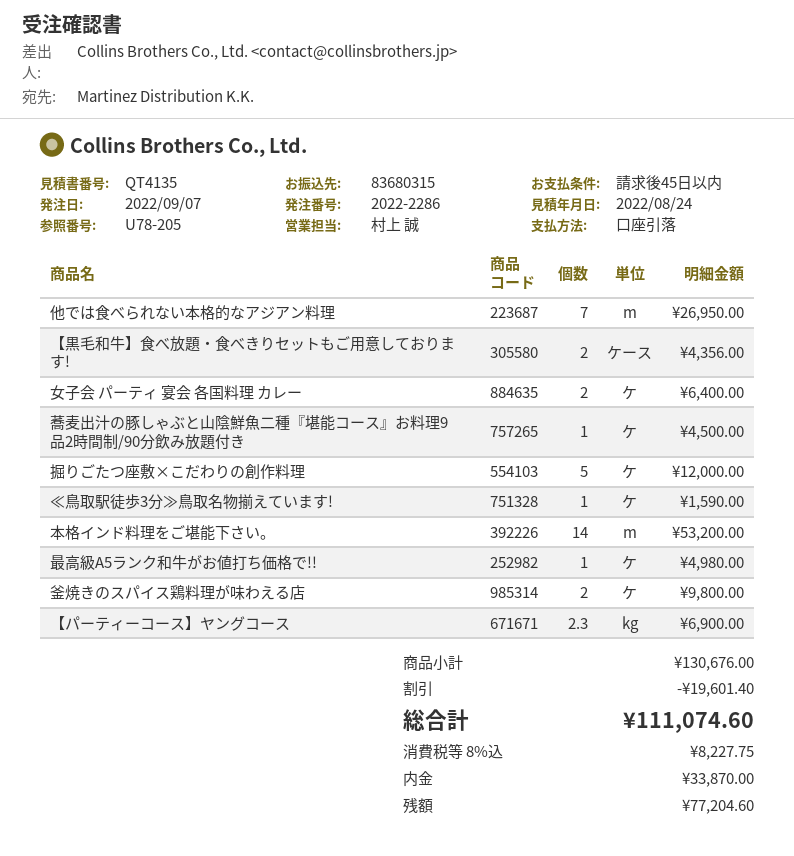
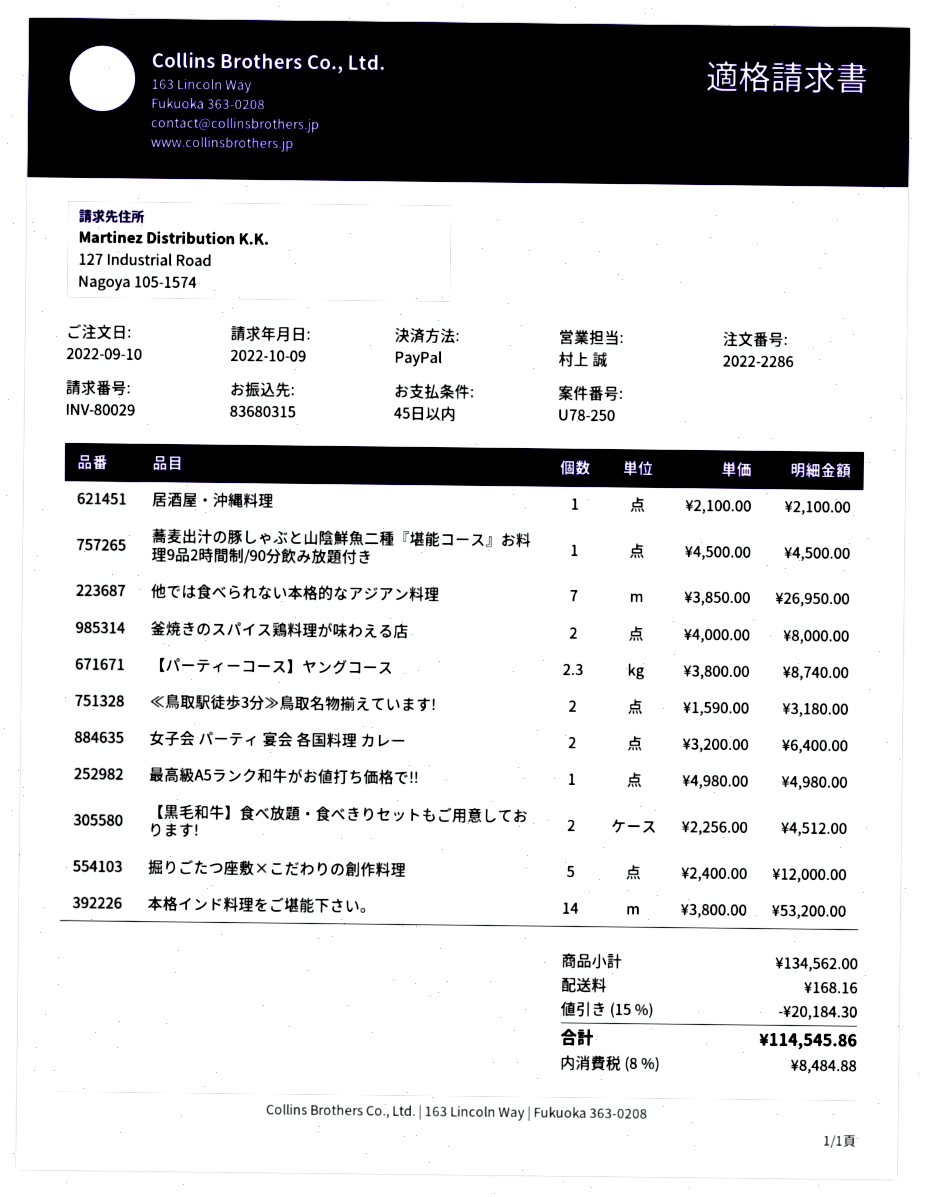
order date: 2022-09-07 -> 2022-09-10
reference: U78-205 -> U78-250
payment method: direct debit -> PayPal
【黒毛和牛】食べ放題・食べきりセットもご用意しております!: 2 for 4356.00 -> 2 for 4512.00
≪鳥取駅徒歩3分≫鳥取名物揃えています!: 1 for 1590.00 -> 2 for 3180.00
釜焼きのスパイス鶏料理が味わえる店: 2 for 9800.00 -> 2 for 8000.00
【パーティーコース】ヤングコース: 2.3 for 6900.00 -> 2.3 for 8740.00
居酒屋・沖縄料理: none -> 1 for 2100.00
subtotal: 130676.00 -> 134562.00
discount: 19601.40 -> 20184.30
shipping: none -> 168.16
tax: 8% = 8227.75 -> 8% = 8484.88
total: 111074.60 -> 114545.86

